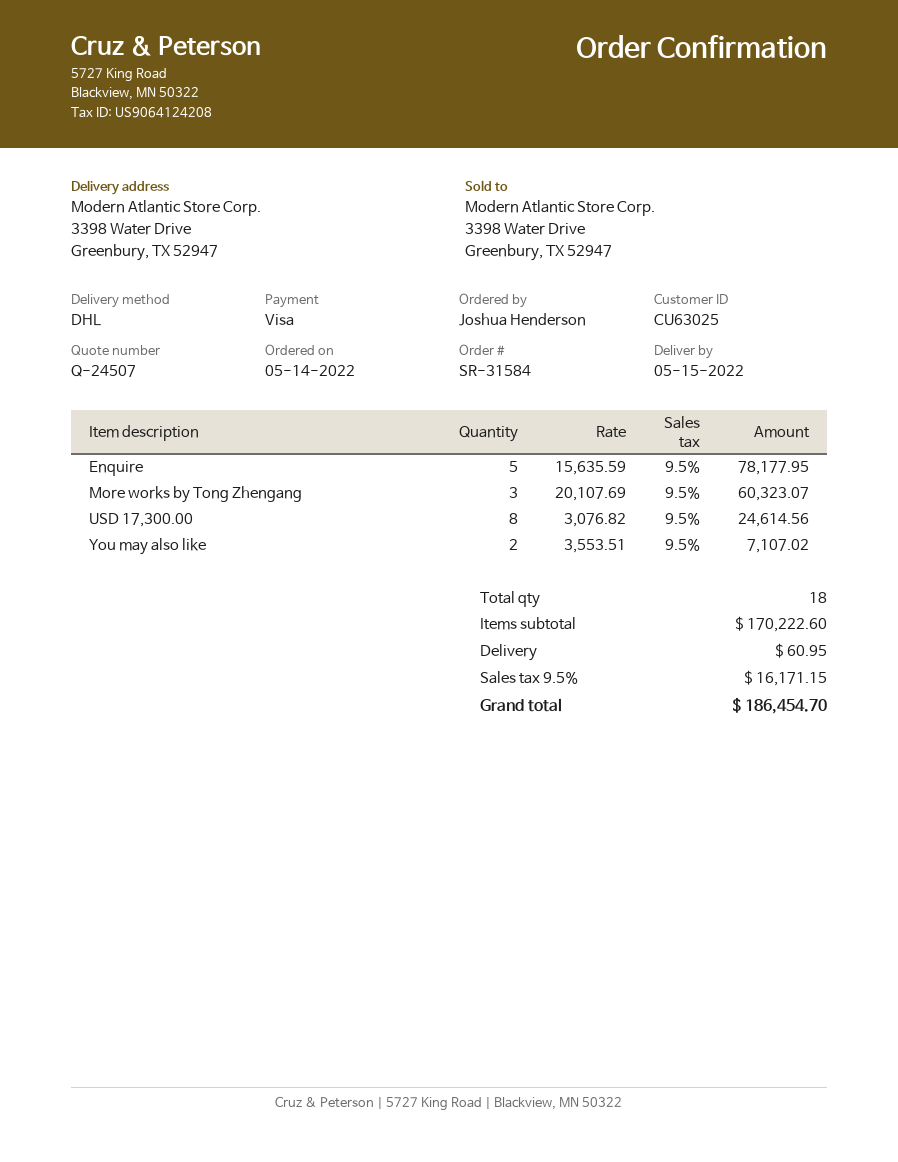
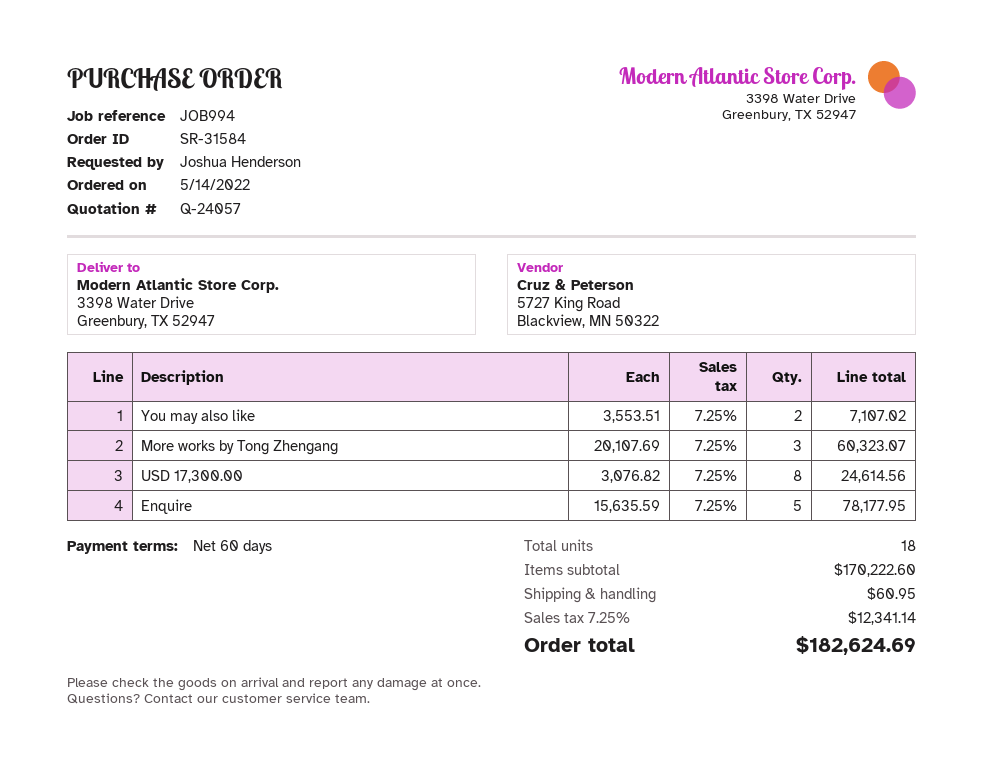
quote number: Q-24507 -> Q-24057
tax: 9.5% = 16171.15 -> 7.25% = 12341.14
total: 186454.70 -> 182624.69

